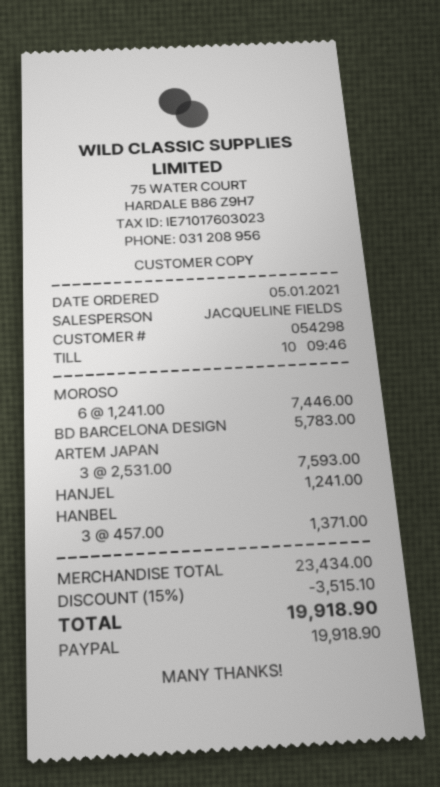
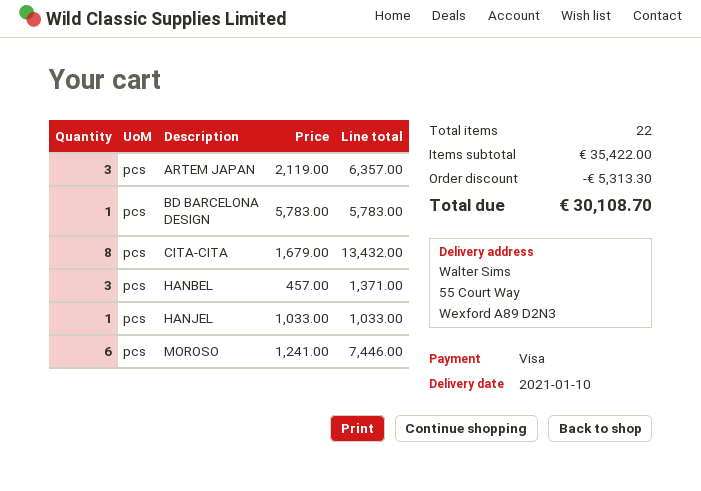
payment method: PayPal -> Visa
ARTEM JAPAN: 3 x 2531.00 = 7593.00 -> 3 x 2119.00 = 6357.00
HANJEL: 1 x 1241.00 = 1241.00 -> 1 x 1033.00 = 1033.00
CITA-CITA: none -> 8 x 1679.00 = 13432.00
subtotal: 23434.00 -> 35422.00
discount: 3515.10 -> 5313.30
total: 19918.90 -> 30108.70

